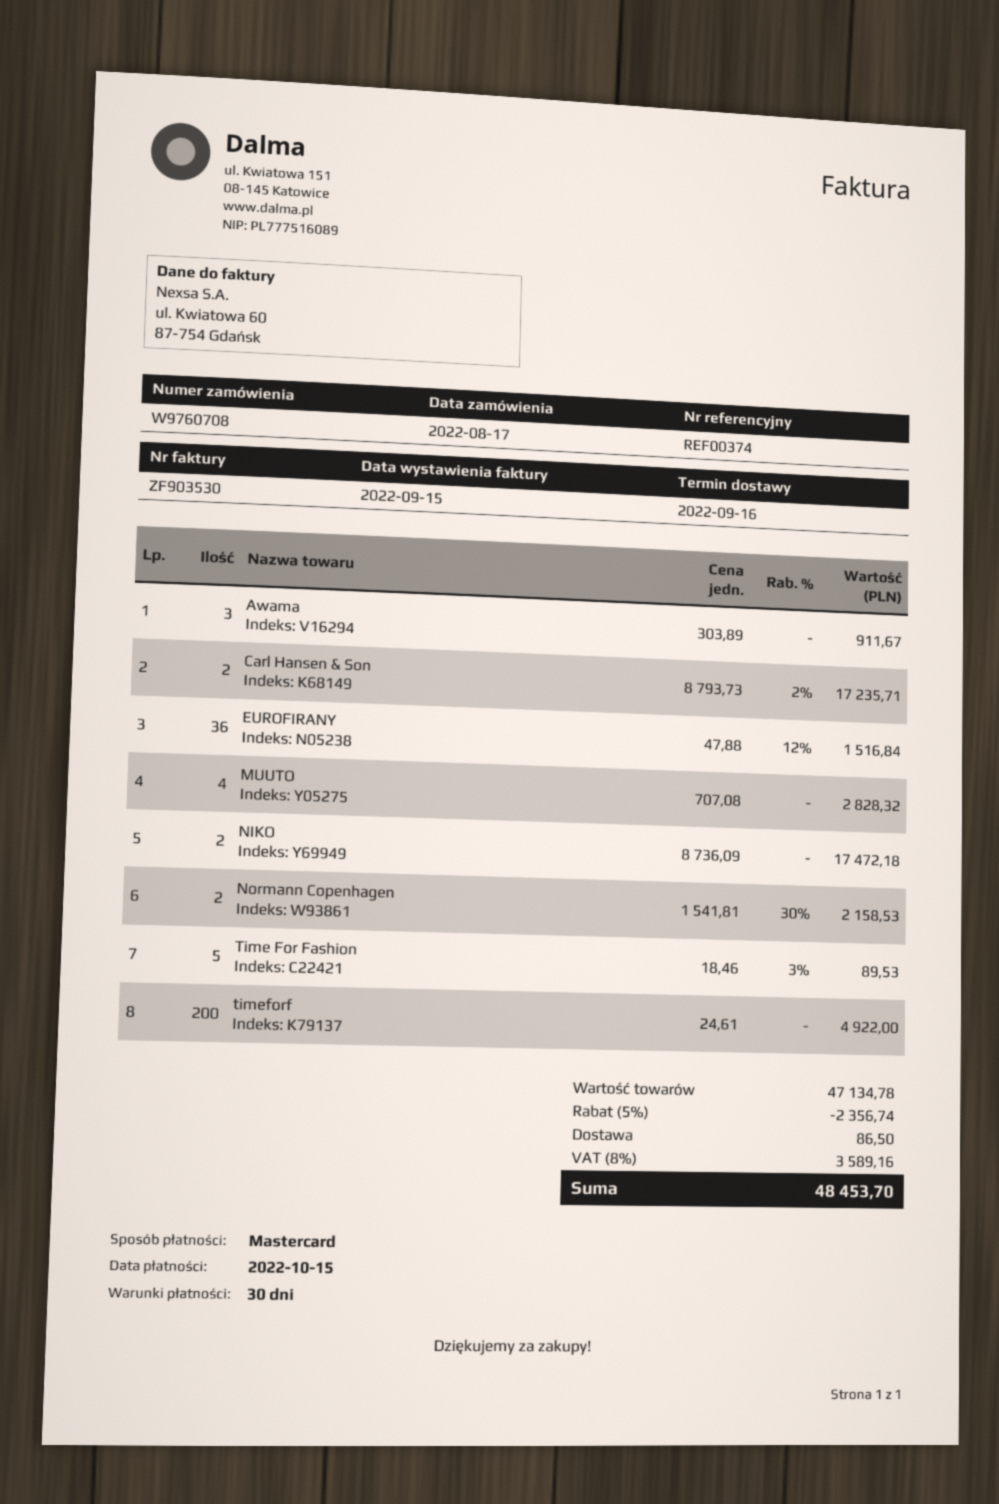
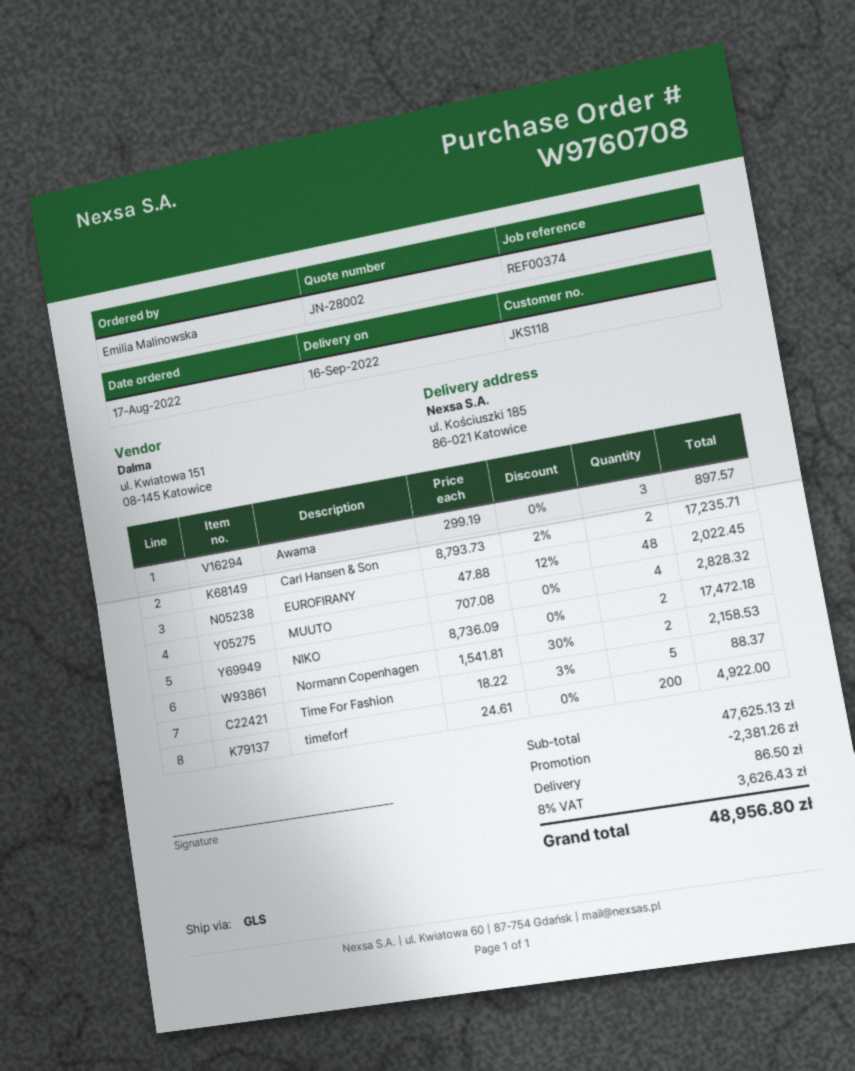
Awama: 3 x 303.89 = 911.67 -> 3 x 299.19 = 897.57
EUROFIRANY: 36 x 47.88 - 12% = 1516.84 -> 48 x 47.88 - 12% = 2022.45
Time For Fashion: 5 x 18.46 - 3% = 89.53 -> 5 x 18.22 - 3% = 88.37
subtotal: 47134.78 -> 47625.13
discount: 2356.74 -> 2381.26
tax: 8% = 3589.16 -> 8% = 3626.43
total: 48453.70 -> 48956.80

